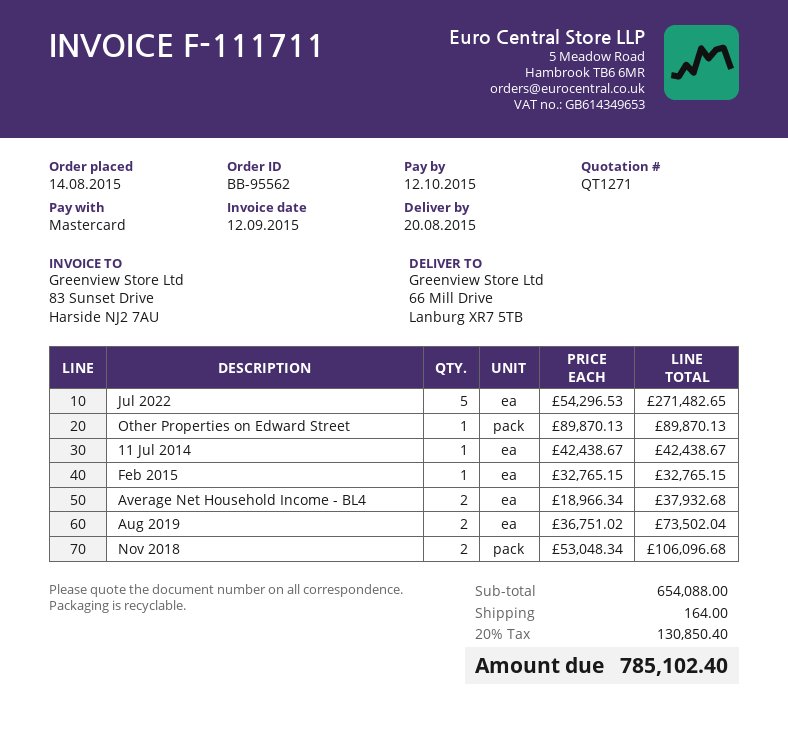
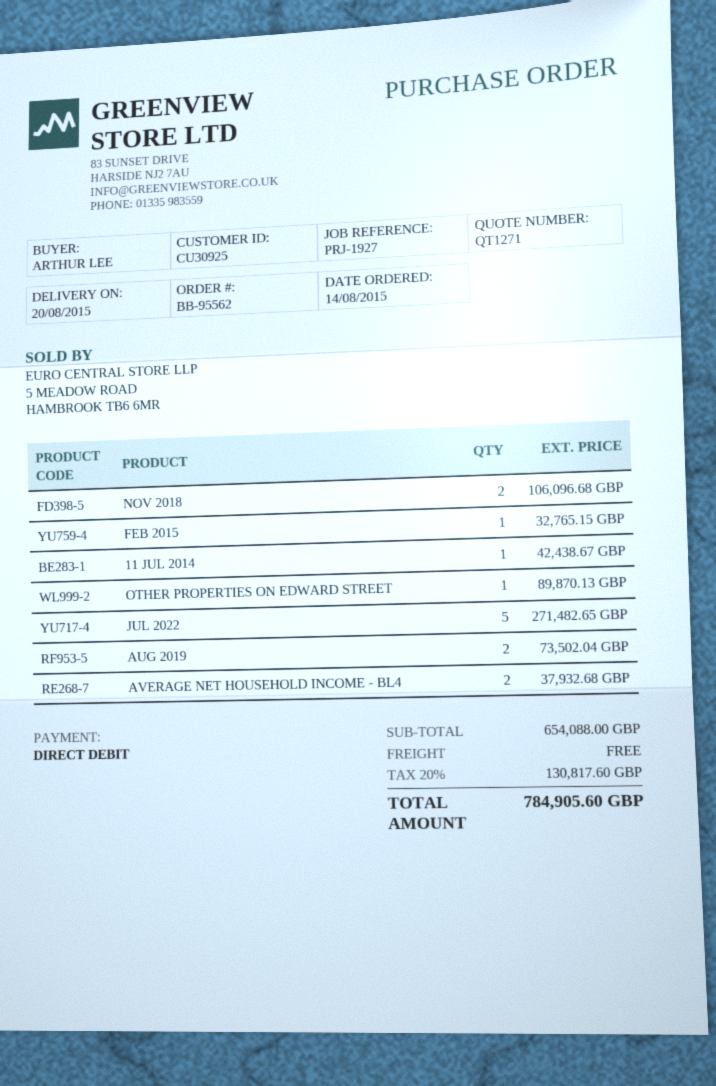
payment method: Mastercard -> direct debit
shipping: 164.00 -> 0.00
tax: 20% = 130850.40 -> 20% = 130817.60
total: 785102.40 -> 784905.60

